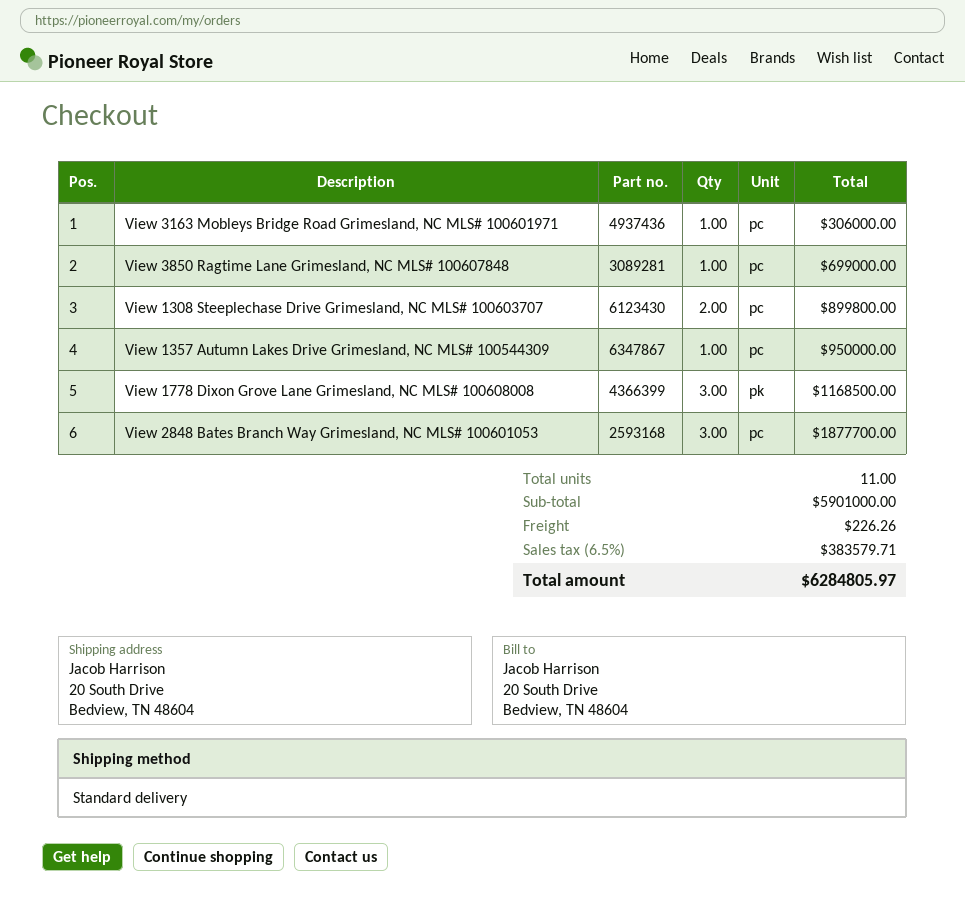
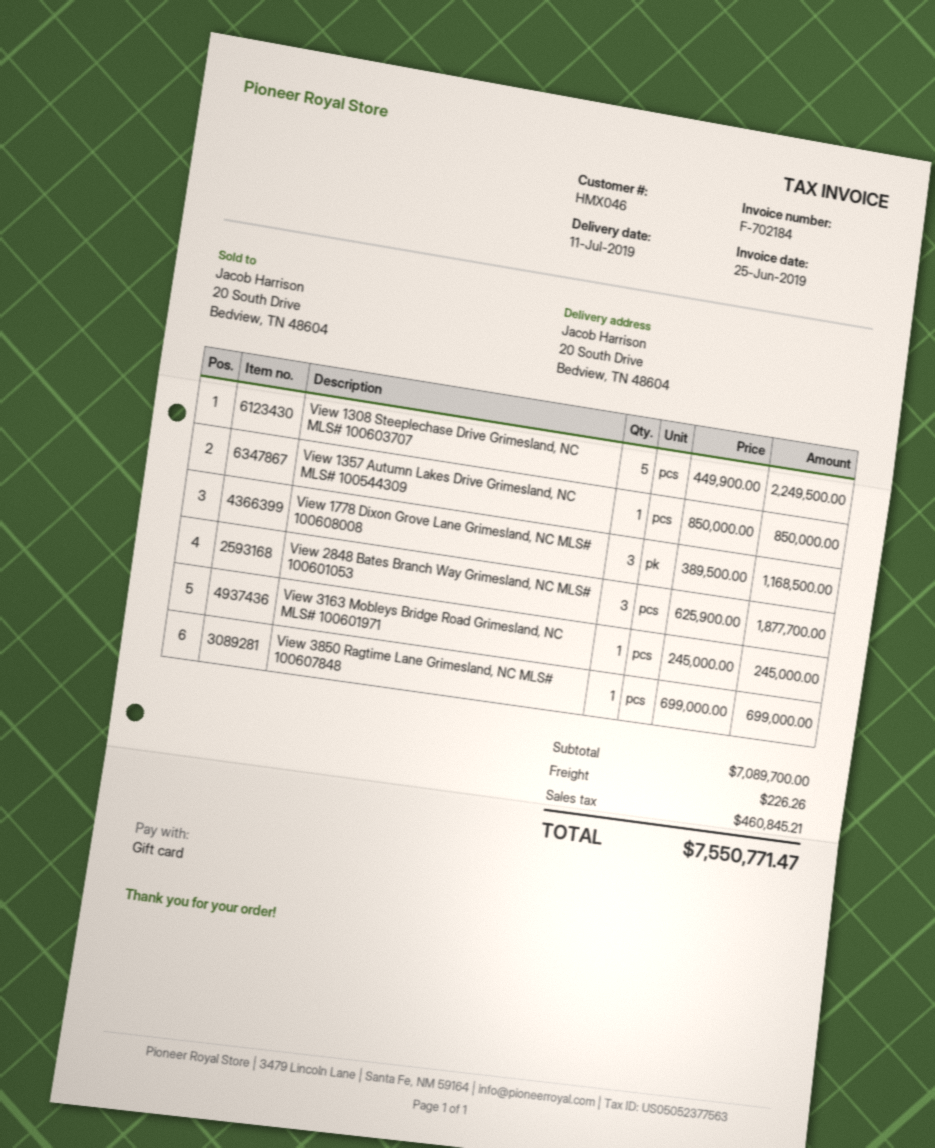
View 3163 Mobleys Bridge Road Grimesland, NC MLS# 100601971: 1 for 306000.00 -> 1 for 245000.00
View 1308 Steeplechase Drive Grimesland, NC MLS# 100603707: 2 for 899800.00 -> 5 for 2249500.00
View 1357 Autumn Lakes Drive Grimesland, NC MLS# 100544309: 1 for 950000.00 -> 1 for 850000.00
subtotal: 5901000.00 -> 7089700.00
tax: 383579.71 -> 460845.21
total: 6284805.97 -> 7550771.47

